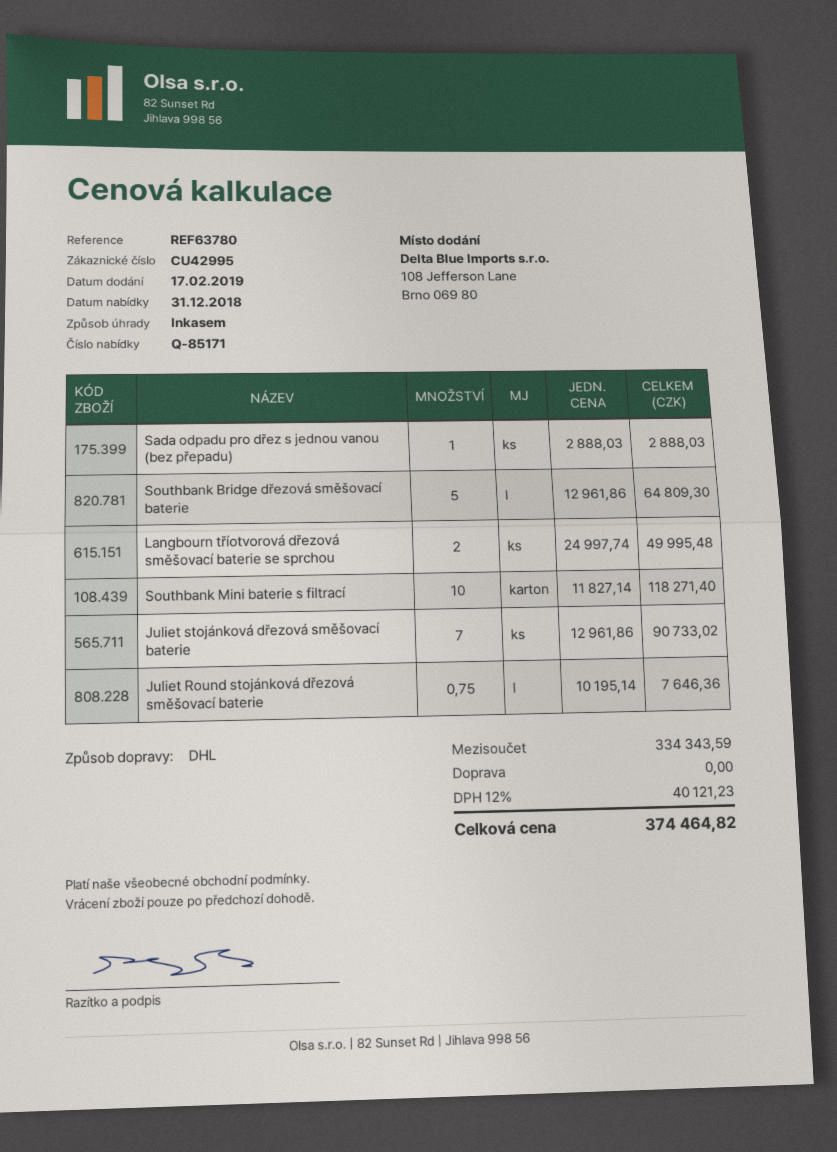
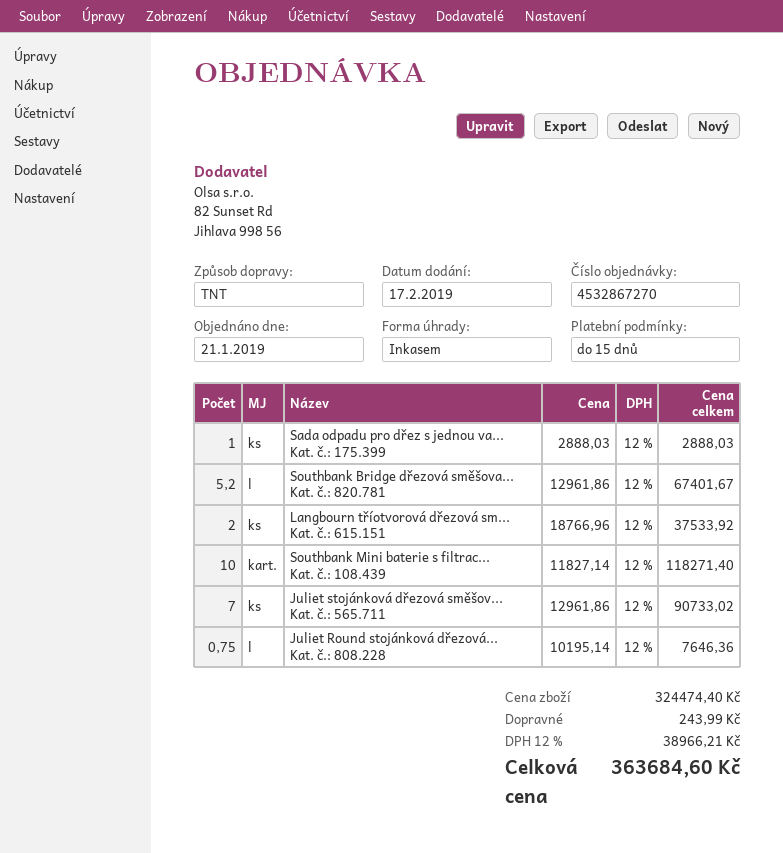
shipping method: DHL -> TNT
Southbank Bridge dřezová směšovací baterie: 5 x 12961.86 = 64809.30 -> 5.2 x 12961.86 = 67401.67
Langbourn tříotvorová dřezová směšovací baterie se sprchou: 2 x 24997.74 = 49995.48 -> 2 x 18766.96 = 37533.92
subtotal: 334343.59 -> 324474.40
shipping: 0.00 -> 243.99
tax: 12% = 40121.23 -> 12% = 38966.21
total: 374464.82 -> 363684.60

